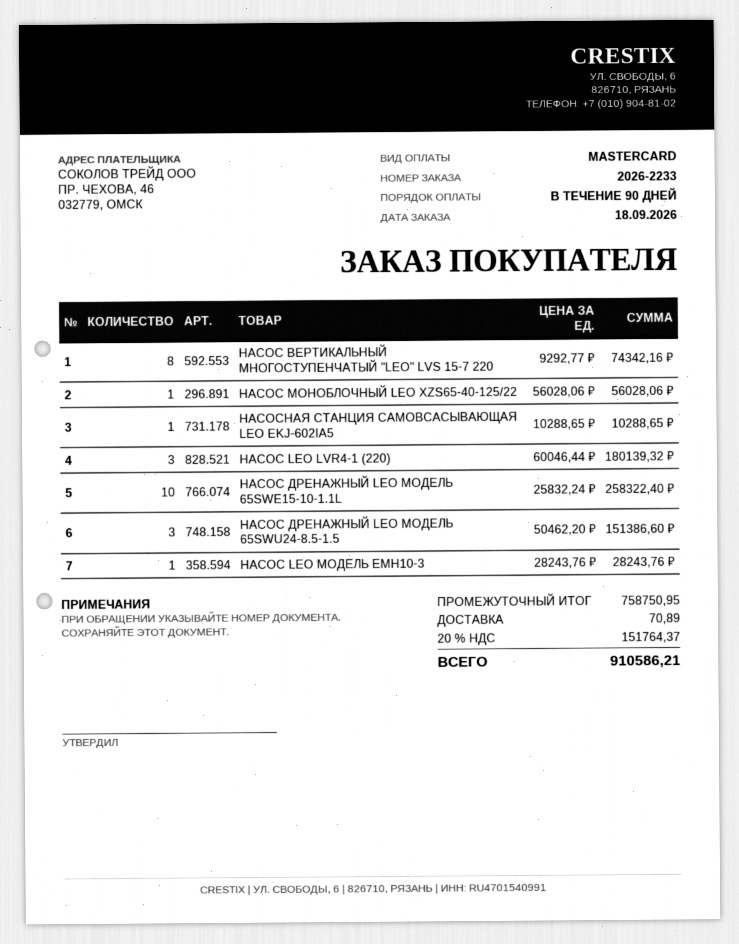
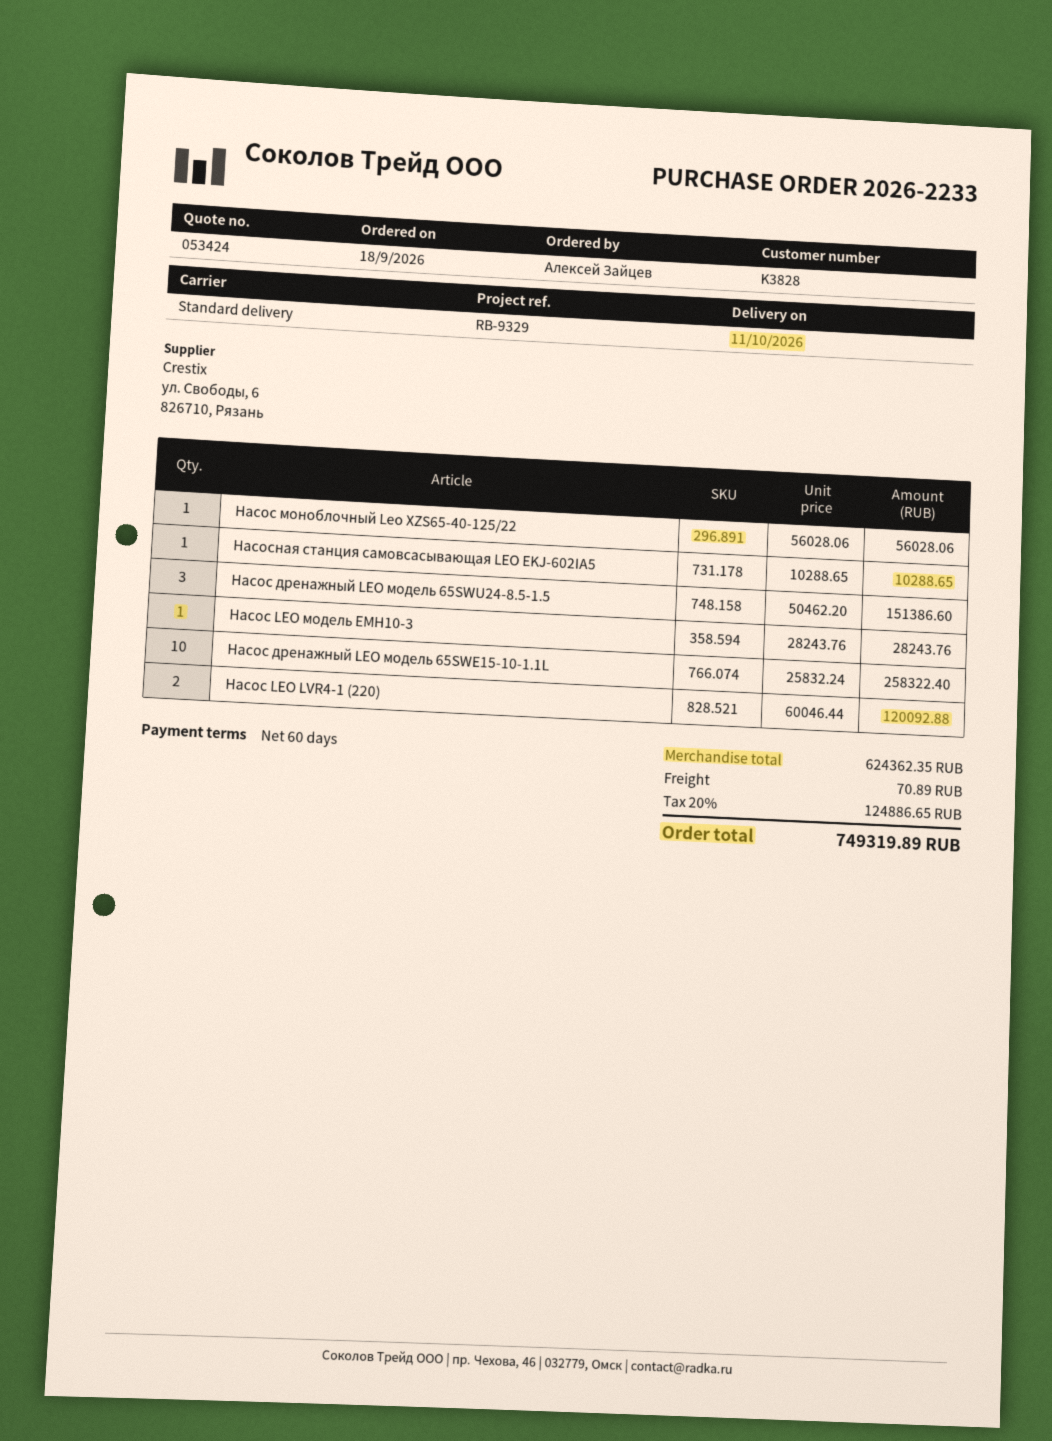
payment terms: 90 days -> 60 days
НАСОС ВЕРТИКАЛЬНЫЙ МНОГОСТУПЕНЧАТЫЙ "LEO" LVS 15-7 220: 8 x 9292.77 = 74342.16 -> none
НАСОС LEO LVR4-1 (220): 3 x 60046.44 = 180139.32 -> 2 x 60046.44 = 120092.88
subtotal: 758750.95 -> 624362.35
tax: 20% = 151764.37 -> 20% = 124886.65
total: 910586.21 -> 749319.89

